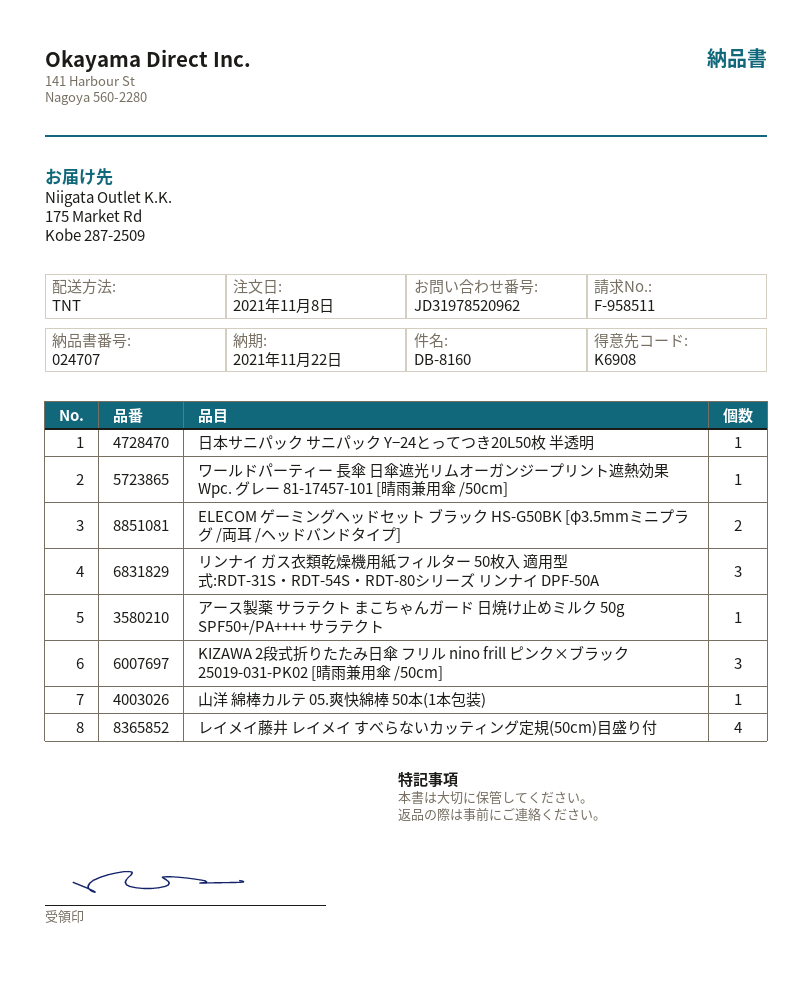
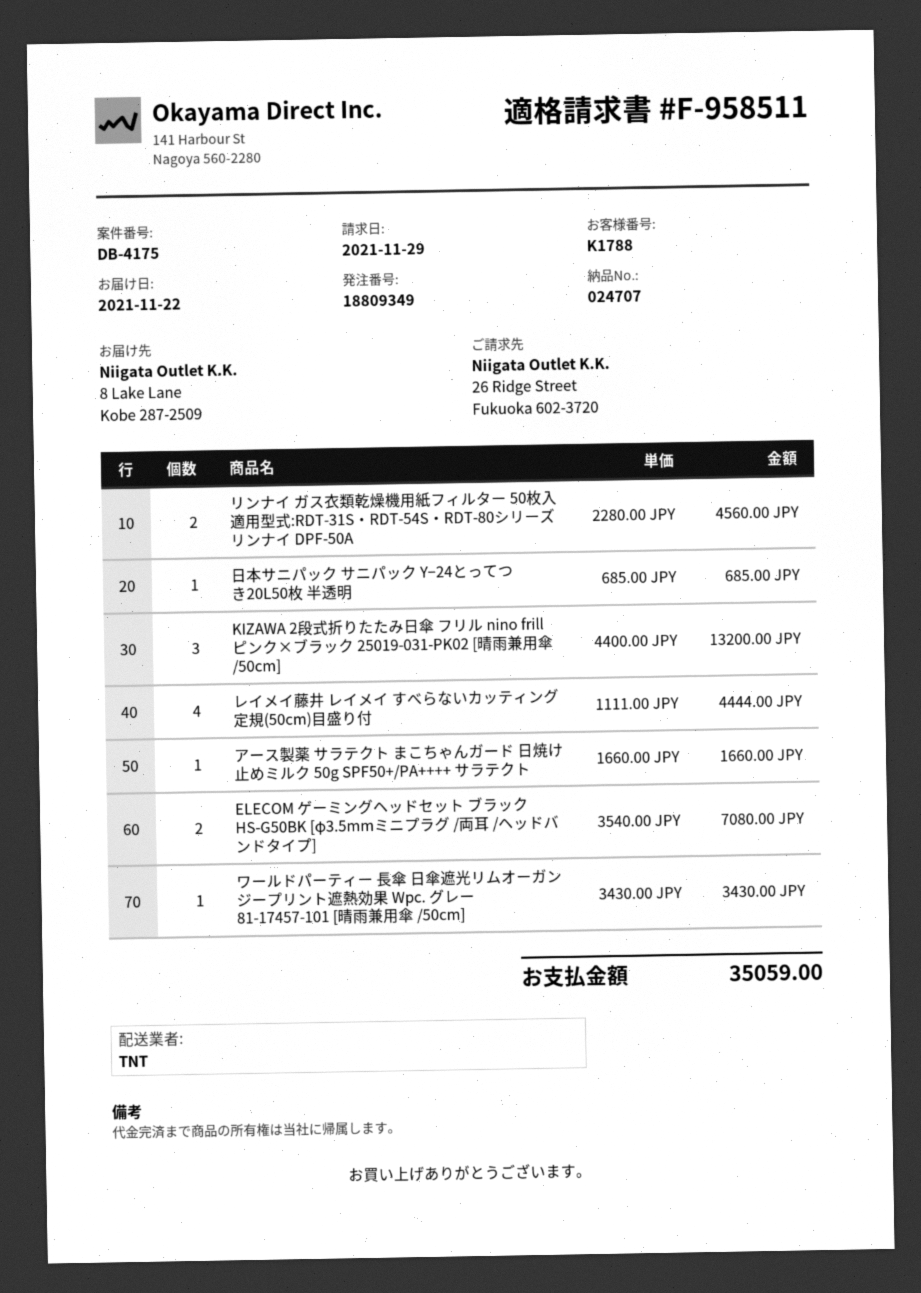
customer number: K6908 -> K1788
reference: DB-8160 -> DB-4175
ship to: 175 Market Rd, Kobe 287-2509 -> 8 Lake Lane, Kobe 287-2509
リンナイ ガス衣類乾燥機用紙フィルター 50枚入 適用型式:RDT-31S・RDT-54S・RDT-80シリーズ リンナイ DPF-50A: 3 -> 2
山洋 綿棒カルテ 05.爽快綿棒 50本(1本包装): 1 -> none

